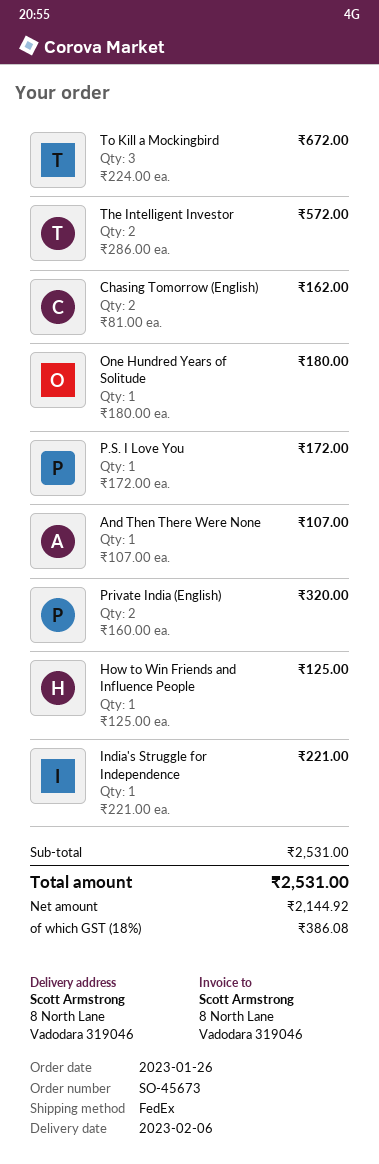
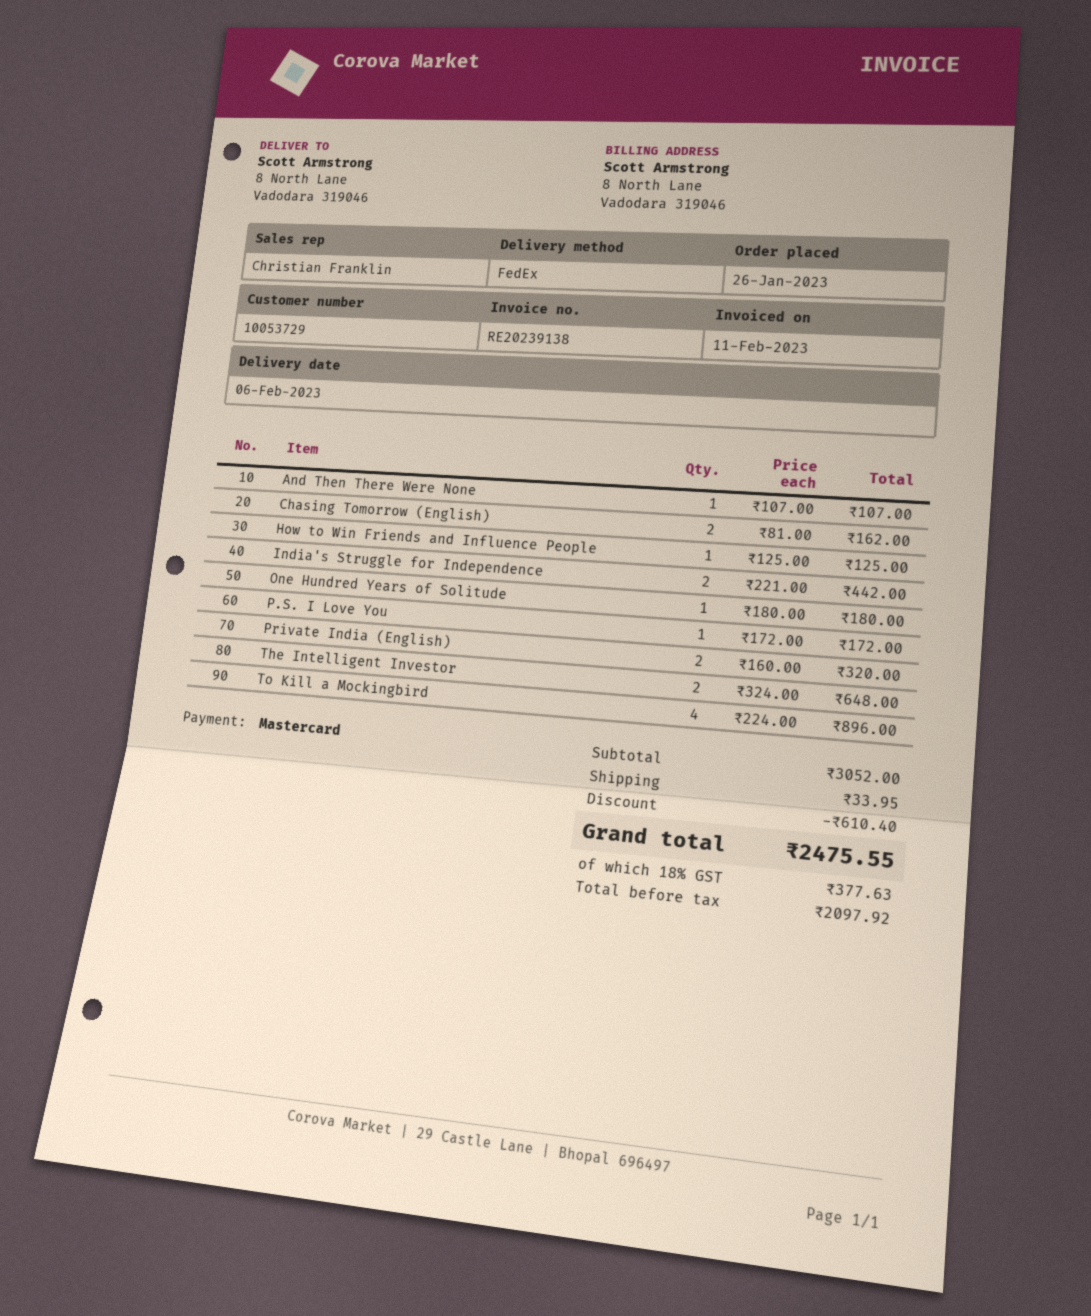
To Kill a Mockingbird: 3 x 224.00 = 672.00 -> 4 x 224.00 = 896.00
The Intelligent Investor: 2 x 286.00 = 572.00 -> 2 x 324.00 = 648.00
India's Struggle for Independence: 1 x 221.00 = 221.00 -> 2 x 221.00 = 442.00
subtotal: 2531.00 -> 3052.00
discount: none -> 610.40
shipping: none -> 33.95
net: 2144.92 -> 2097.92
tax: 18% = 386.08 -> 18% = 377.63
total: 2531.00 -> 2475.55

